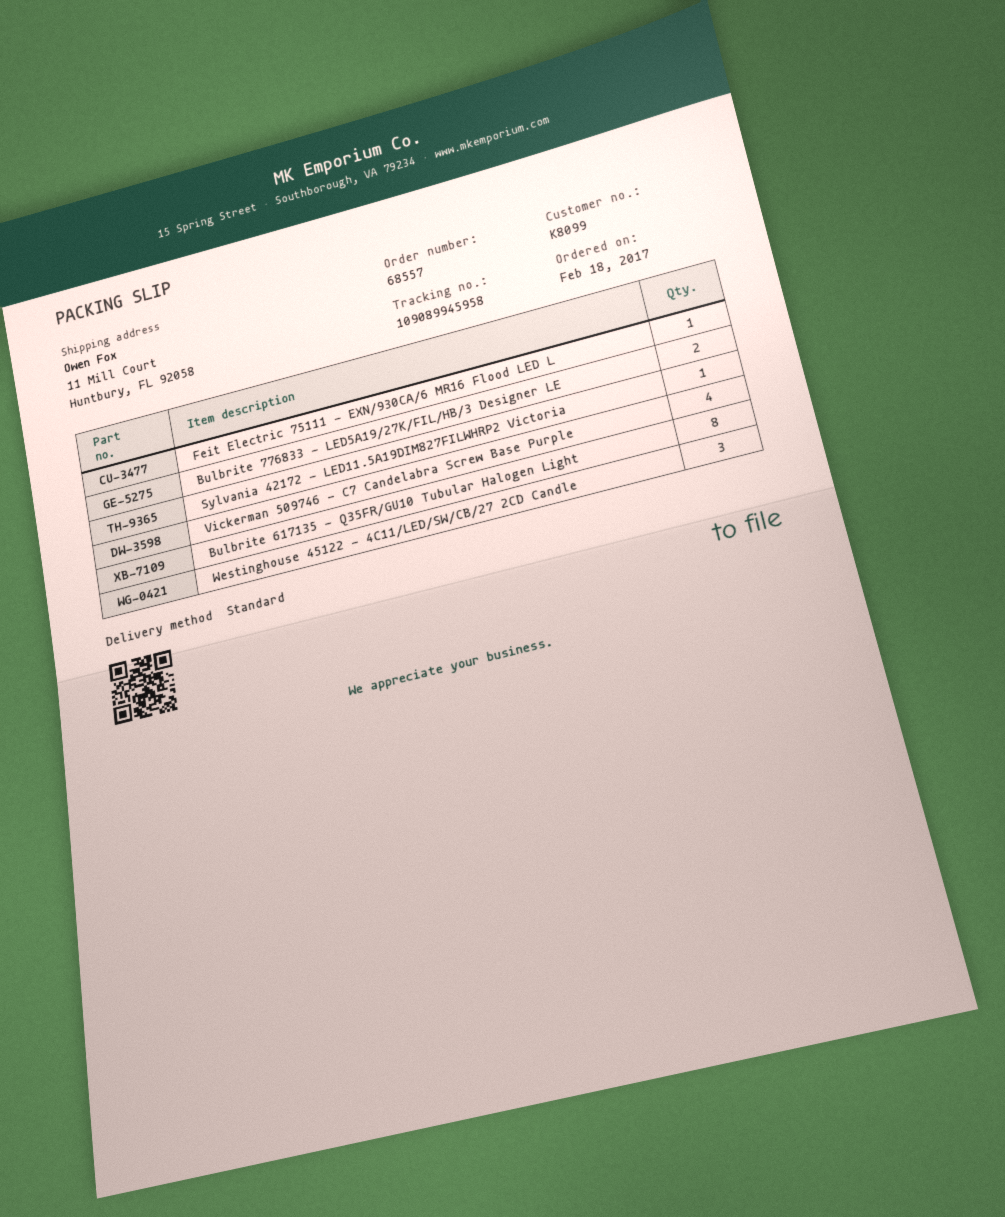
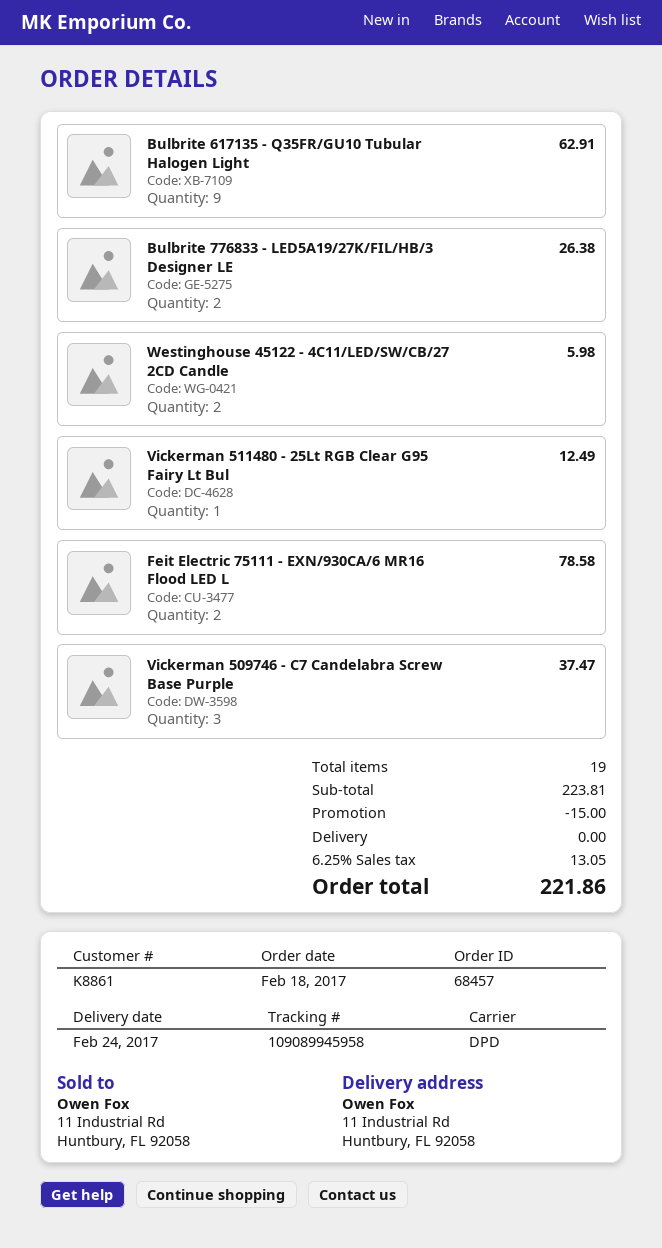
order number: 68557 -> 68457
customer number: K8099 -> K8861
shipping method: standard -> DPD
ship to: 11 Mill Court, Huntbury, FL 92058 -> 11 Industrial Rd, Huntbury, FL 92058
Feit Electric 75111 - EXN/930CA/6 MR16 Flood LED L: 1 -> 2
Sylvania 42172 - LED11.5A19DIM827FILWHRP2 Victoria: 1 -> none
Vickerman 509746 - C7 Candelabra Screw Base Purple: 4 -> 3
Bulbrite 617135 - Q35FR/GU10 Tubular Halogen Light: 8 -> 9
Westinghouse 45122 - 4C11/LED/SW/CB/27 2CD Candle: 3 -> 2
Vickerman 511480 - 25Lt RGB Clear G95 Fairy Lt Bul: none -> 1

